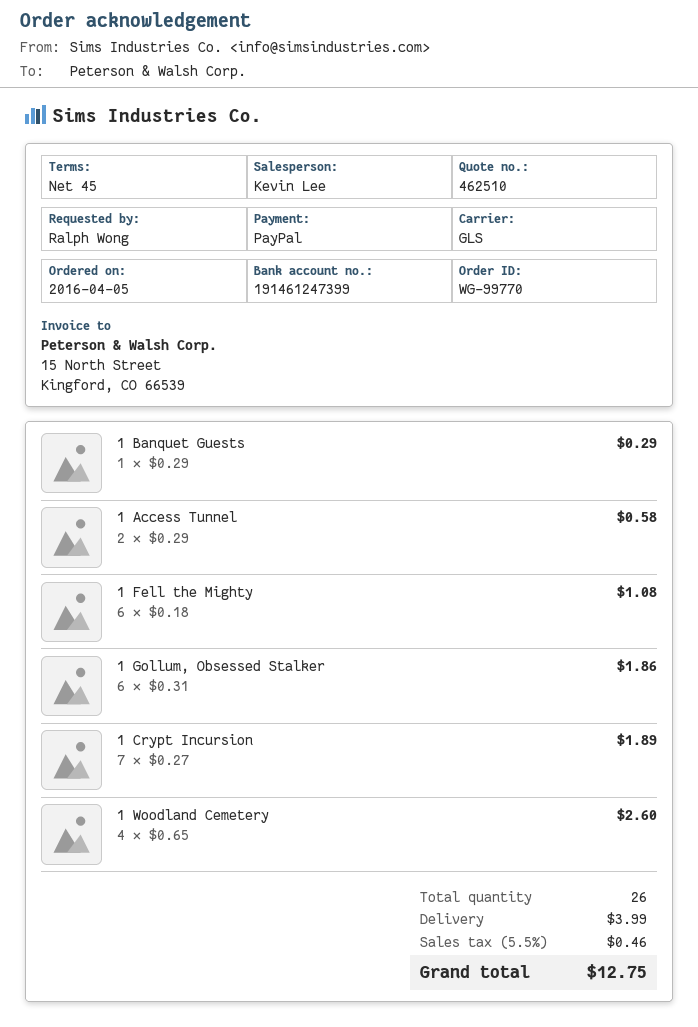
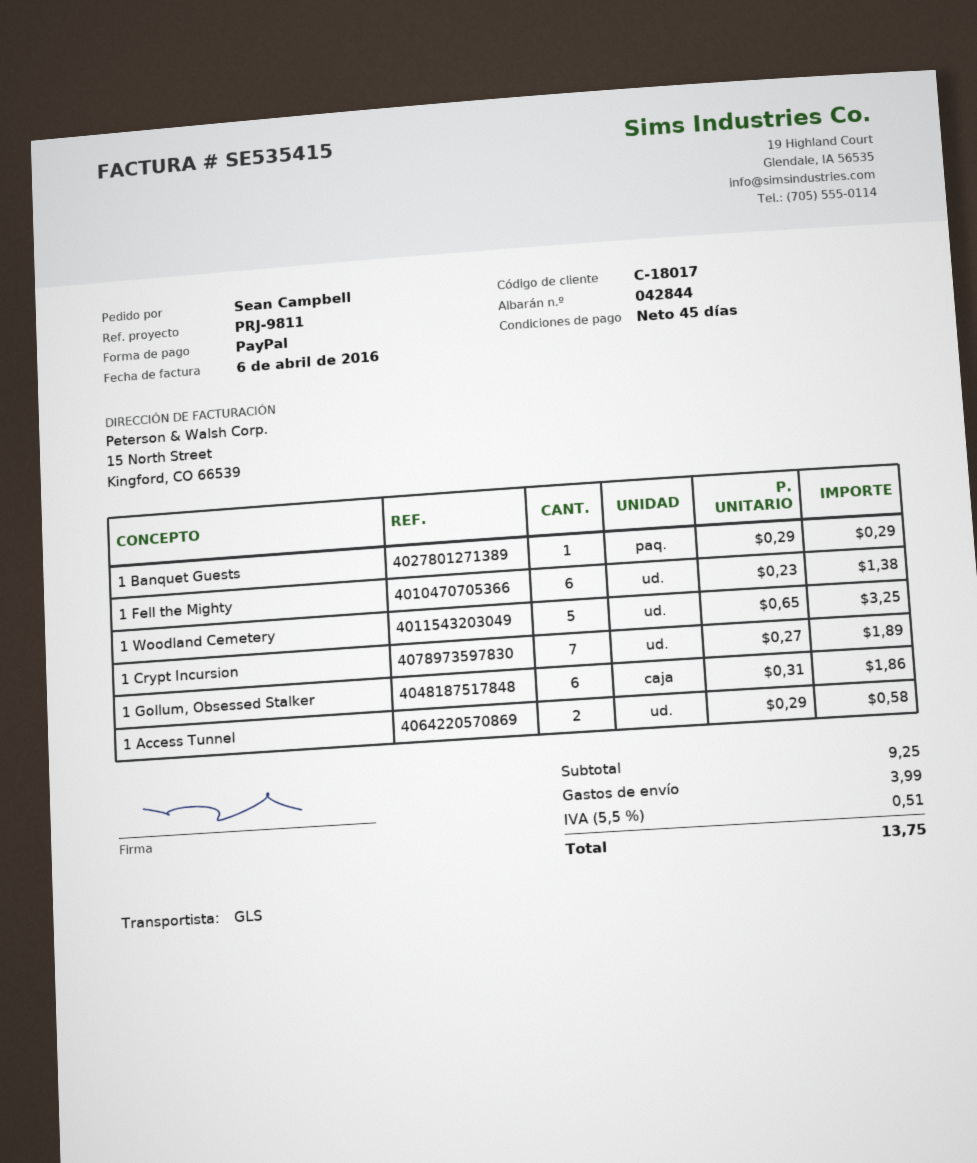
ordered by: Ralph Wong -> Sean Campbell
1 Fell the Mighty: 6 x 0.18 = 1.08 -> 6 x 0.23 = 1.38
1 Woodland Cemetery: 4 x 0.65 = 2.60 -> 5 x 0.65 = 3.25
tax: 5.5% = 0.46 -> 5.5% = 0.51
total: 12.75 -> 13.75

